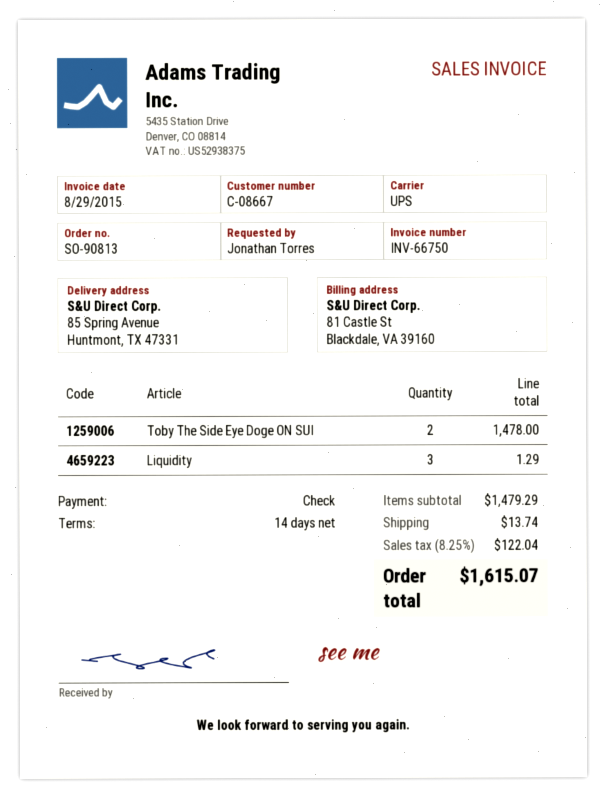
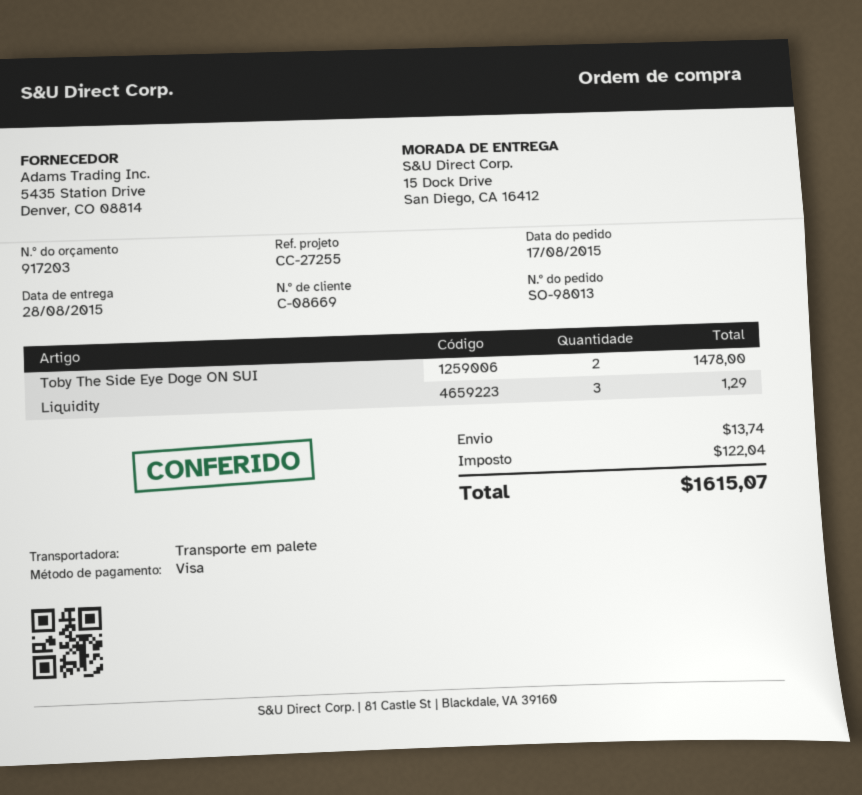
order number: SO-90813 -> SO-98013
customer number: C-08667 -> C-08669
payment method: cheque -> Visa
shipping method: UPS -> pallet freight
ship to: 85 Spring Avenue, Huntmont, TX 47331 -> 15 Dock Drive, San Diego, CA 16412

